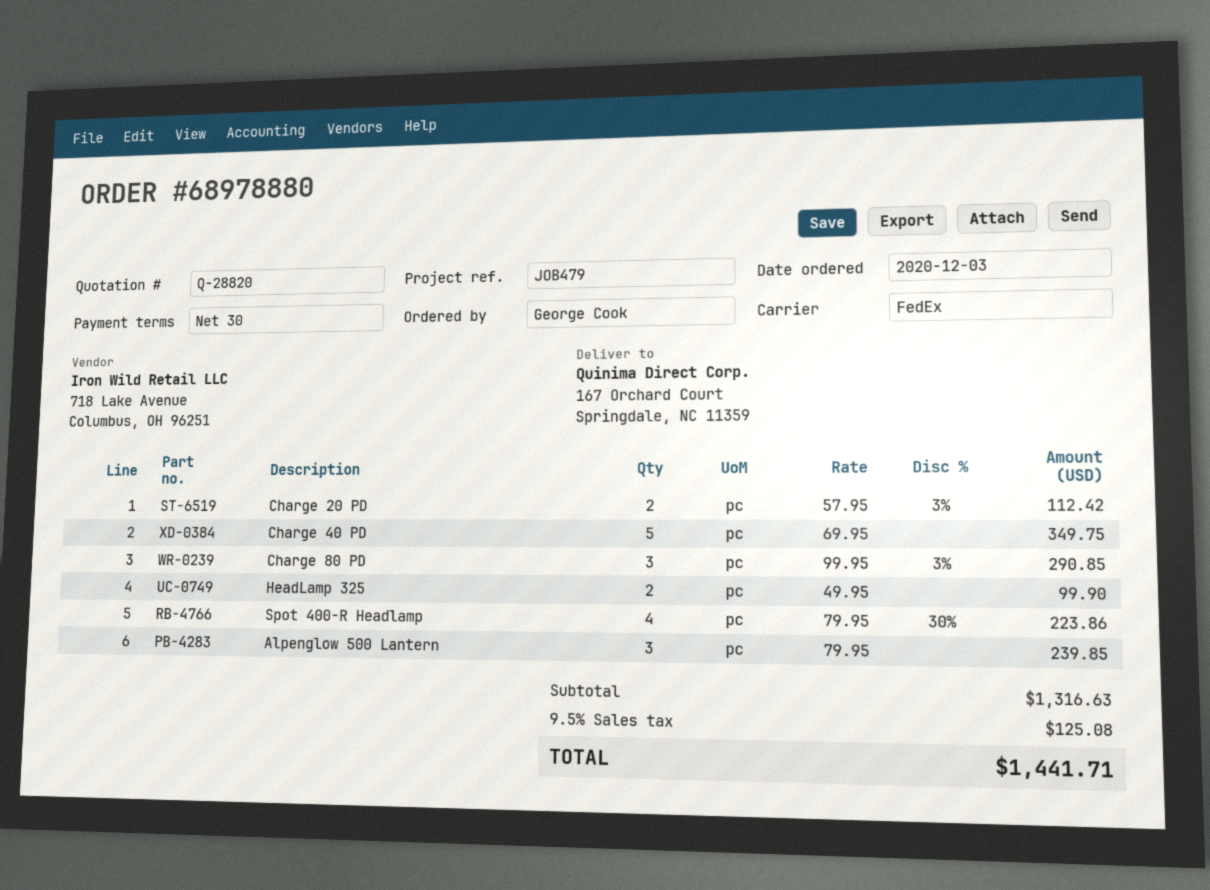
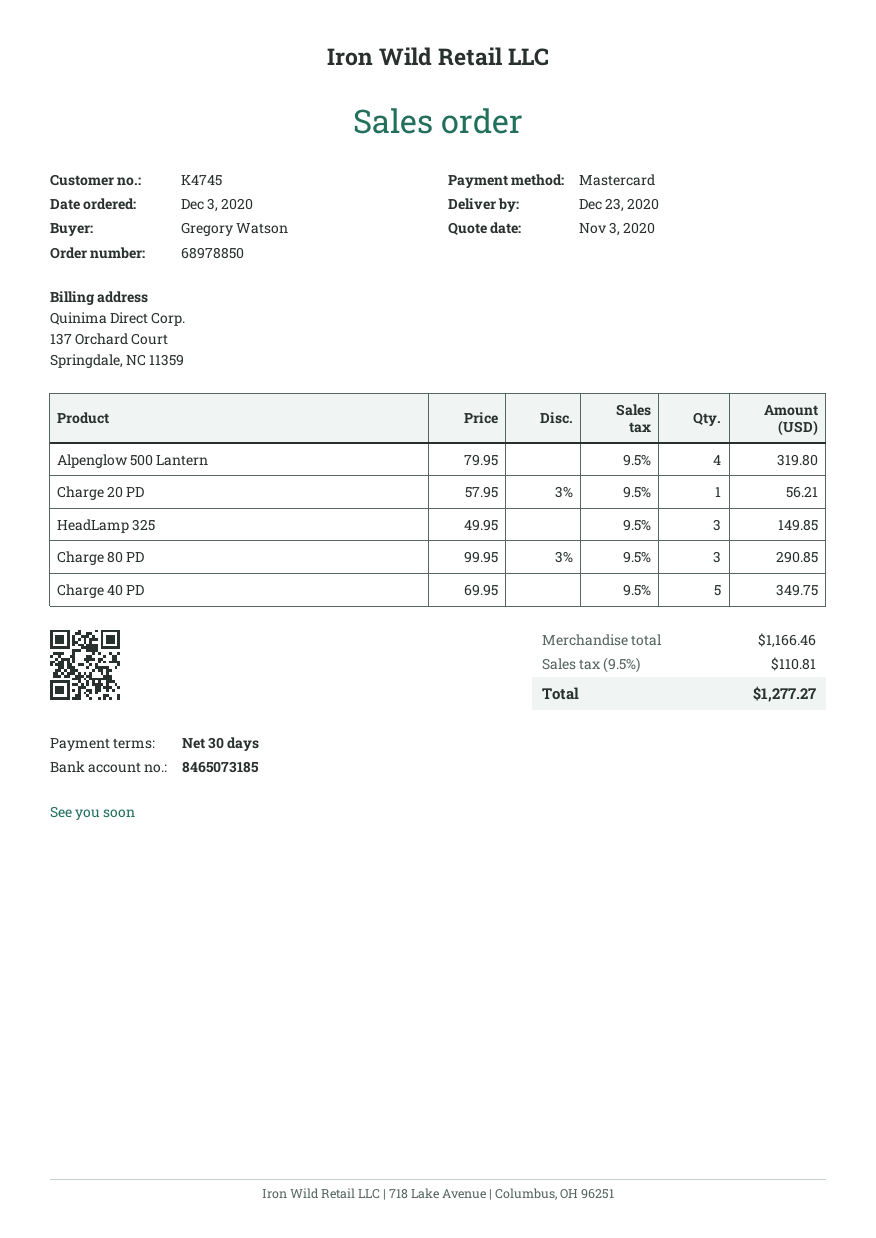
order number: 68978880 -> 68978850
ordered by: George Cook -> Gregory Watson
Charge 20 PD: 2 x 57.95 - 3% = 112.42 -> 1 x 57.95 - 3% = 56.21
HeadLamp 325: 2 x 49.95 = 99.90 -> 3 x 49.95 = 149.85
Spot 400-R Headlamp: 4 x 79.95 - 30% = 223.86 -> none
Alpenglow 500 Lantern: 3 x 79.95 = 239.85 -> 4 x 79.95 = 319.80
subtotal: 1316.63 -> 1166.46
tax: 9.5% = 125.08 -> 9.5% = 110.81
total: 1441.71 -> 1277.27

